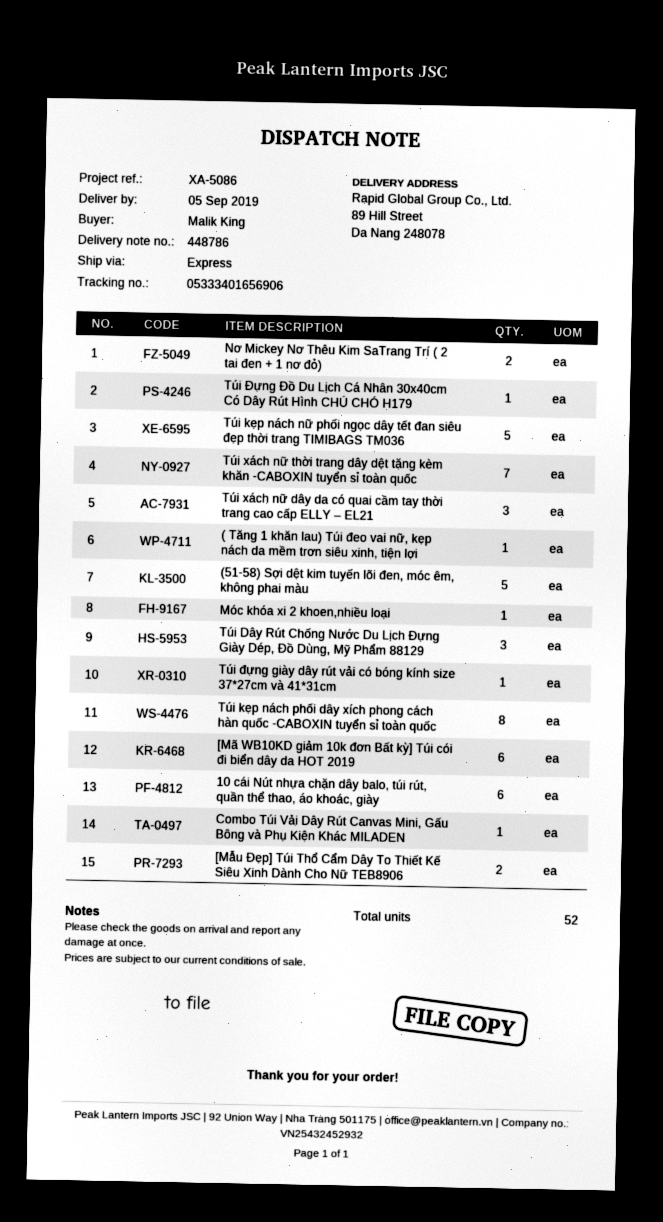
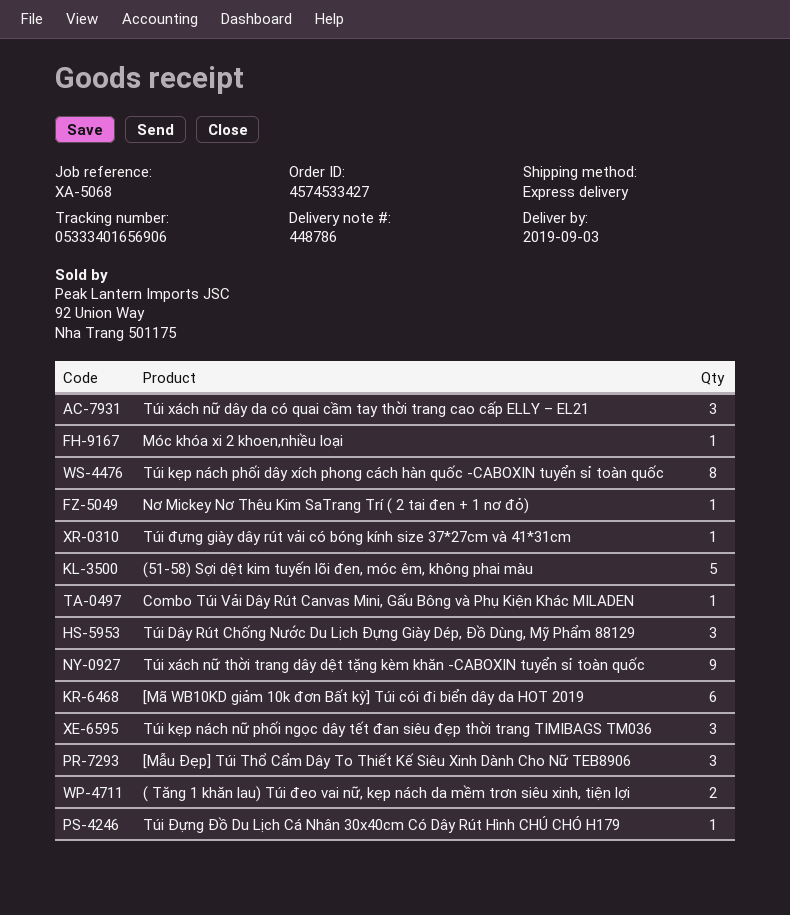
delivery date: 2019-09-05 -> 2019-09-03
reference: XA-5086 -> XA-5068
Nơ Mickey Nơ Thêu Kim SaTrang Trí ( 2 tai đen + 1 nơ đỏ): 2 -> 1
Túi kẹp nách nữ phối ngọc dây tết đan siêu đẹp thời trang TIMIBAGS TM036: 5 -> 3
Túi xách nữ thời trang dây dệt tặng kèm khăn -CABOXIN tuyển sỉ toàn quốc: 7 -> 9
( Tăng 1 khăn lau) Túi đeo vai nữ, kẹp nách da mềm trơn siêu xinh, tiện lợi: 1 -> 2
10 cái Nút nhựa chặn dây balo, túi rút, quần thể thao, áo khoác, giày: 6 -> none
[Mẫu Đẹp] Túi Thổ Cẩm Dây To Thiết Kế Siêu Xinh Dành Cho Nữ TEB8906: 2 -> 3

